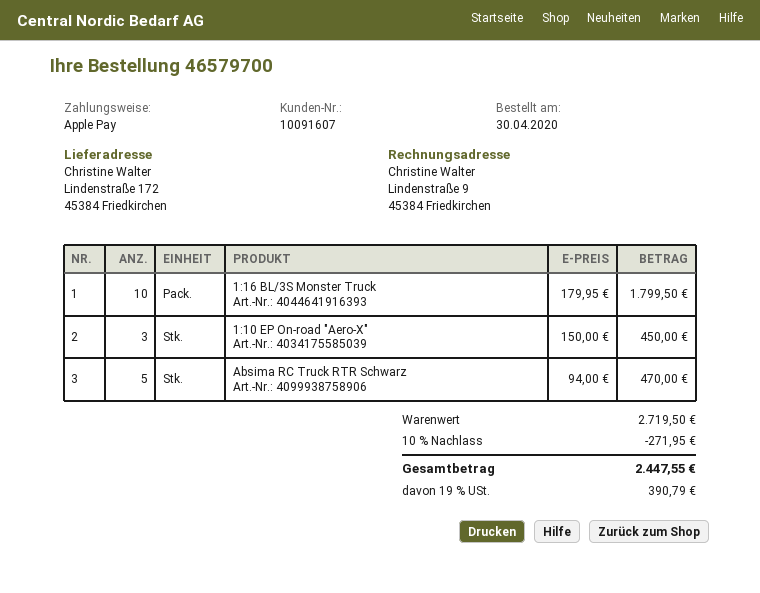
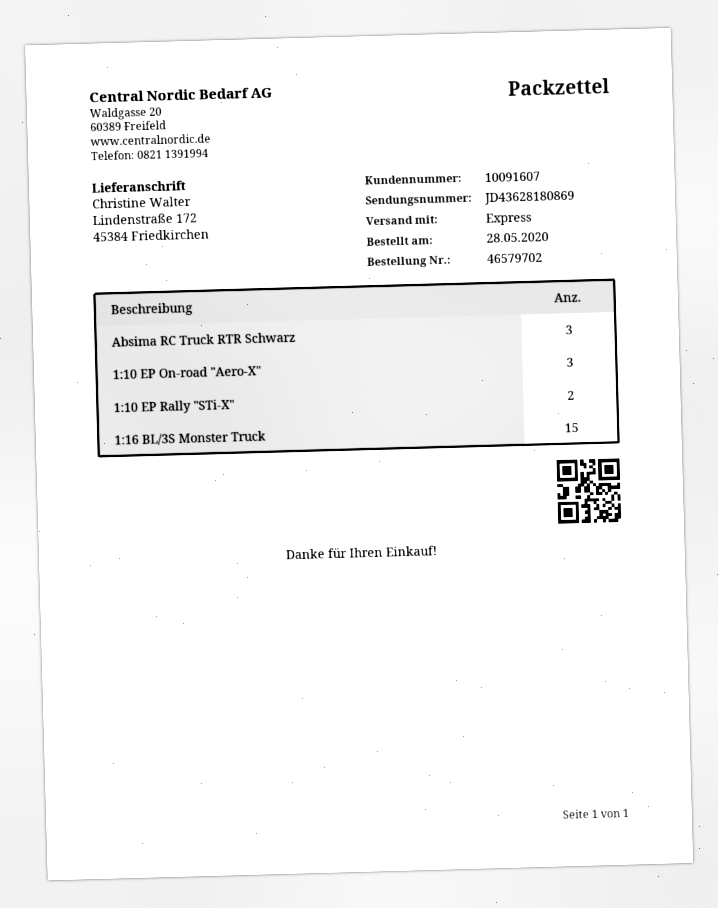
order number: 46579700 -> 46579702
order date: 2020-04-30 -> 2020-05-28
1:16 BL/3S Monster Truck: 10 -> 15
Absima RC Truck RTR Schwarz: 5 -> 3
1:10 EP Rally "STi-X": none -> 2

